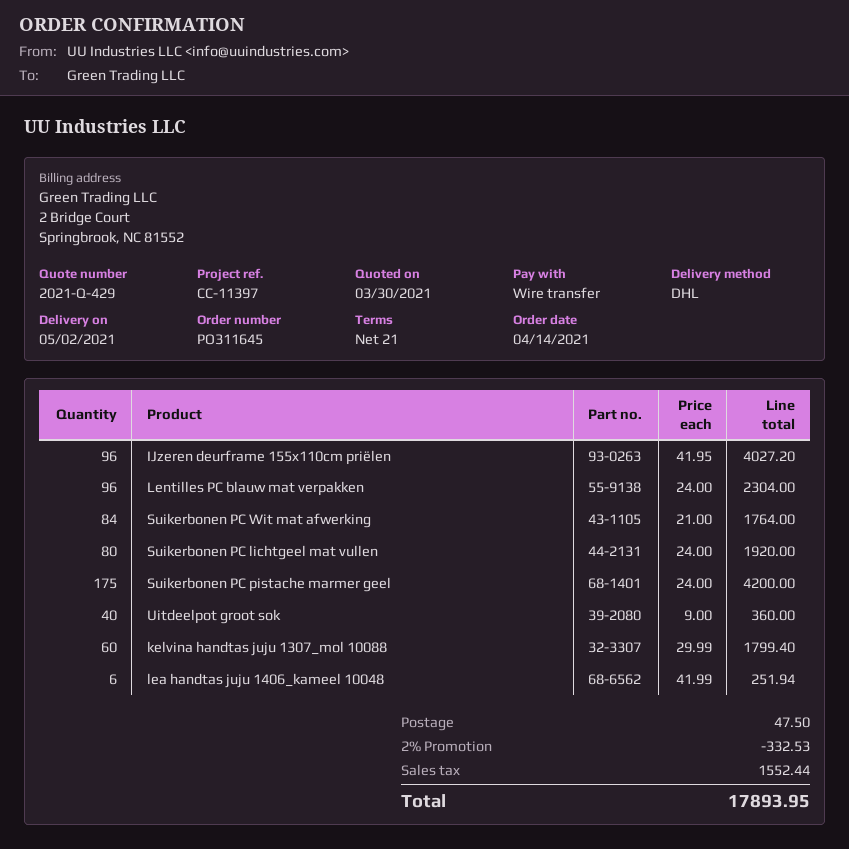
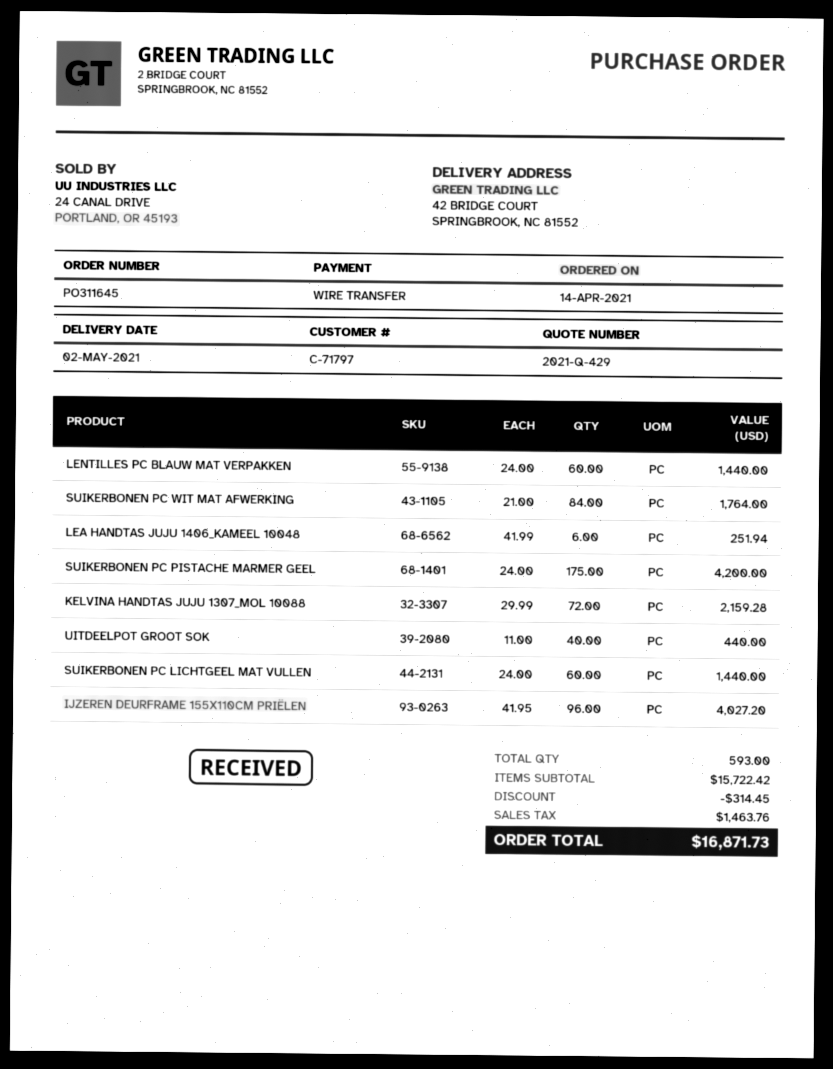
Lentilles PC blauw mat verpakken: 96 x 24.00 = 2304.00 -> 60 x 24.00 = 1440.00
Suikerbonen PC lichtgeel mat vullen: 80 x 24.00 = 1920.00 -> 60 x 24.00 = 1440.00
Uitdeelpot groot sok: 40 x 9.00 = 360.00 -> 40 x 11.00 = 440.00
kelvina handtas juju 1307_mol 10088: 60 x 29.99 = 1799.40 -> 72 x 29.99 = 2159.28
discount: 332.53 -> 314.45
shipping: 47.50 -> none
tax: 1552.44 -> 1463.76
total: 17893.95 -> 16871.73

